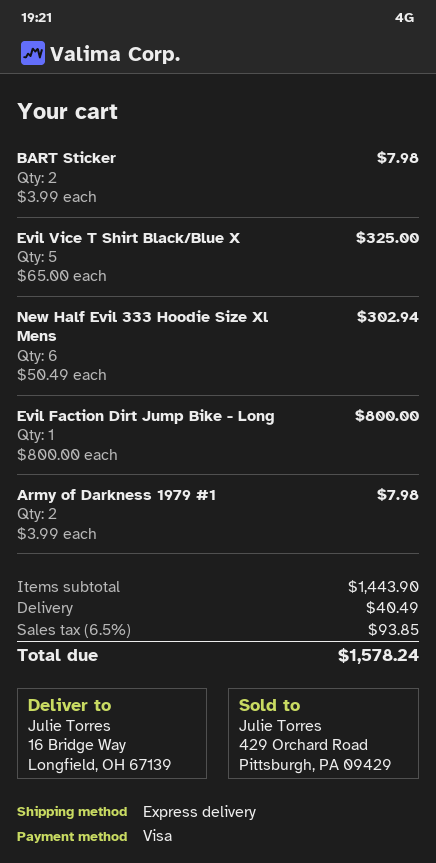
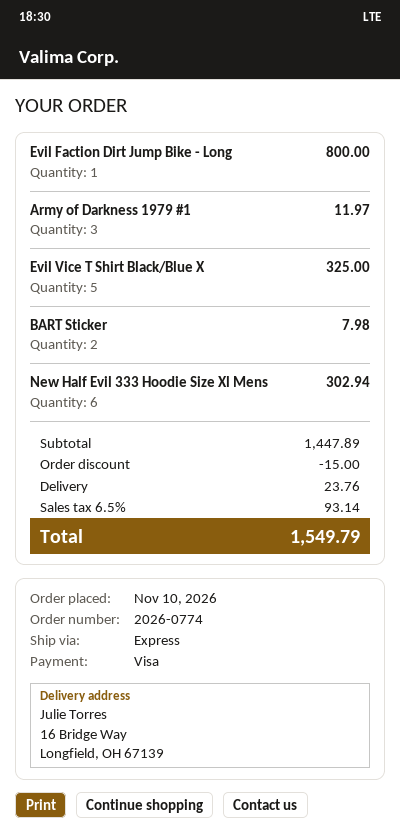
Army of Darkness 1979 #1: 2 for 7.98 -> 3 for 11.97
subtotal: 1443.90 -> 1447.89
discount: none -> 15.00
shipping: 40.49 -> 23.76
tax: 6.5% = 93.85 -> 6.5% = 93.14
total: 1578.24 -> 1549.79

